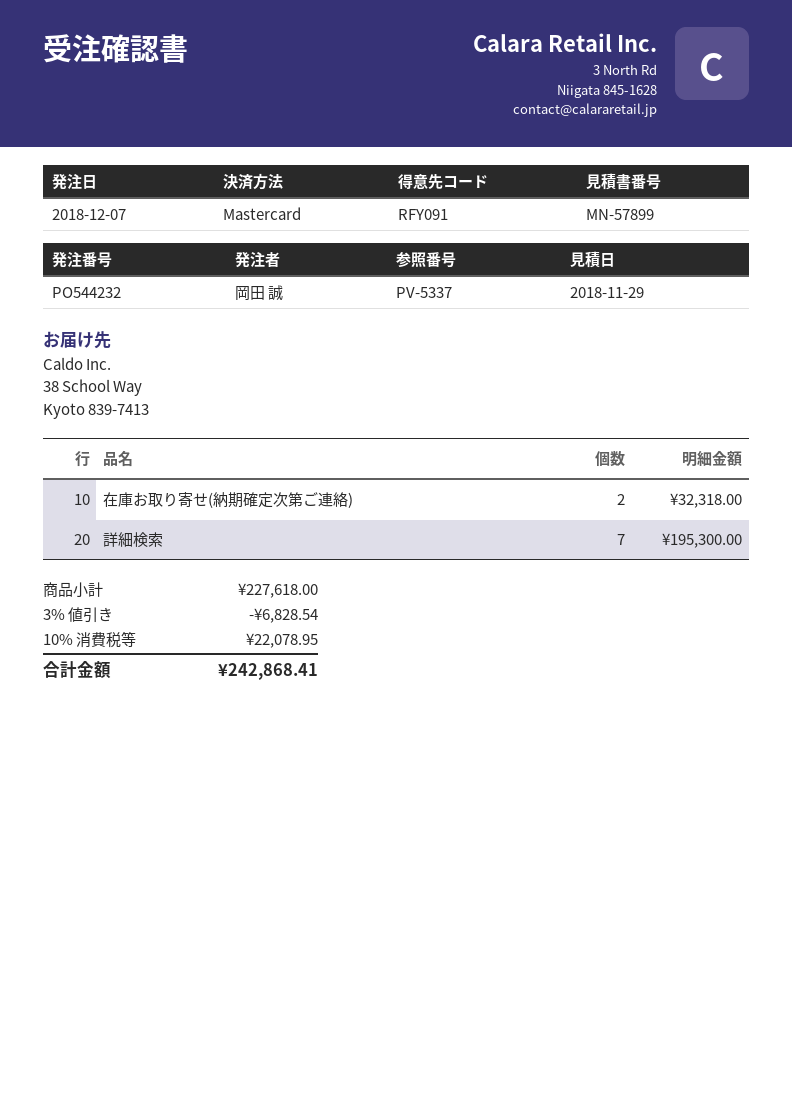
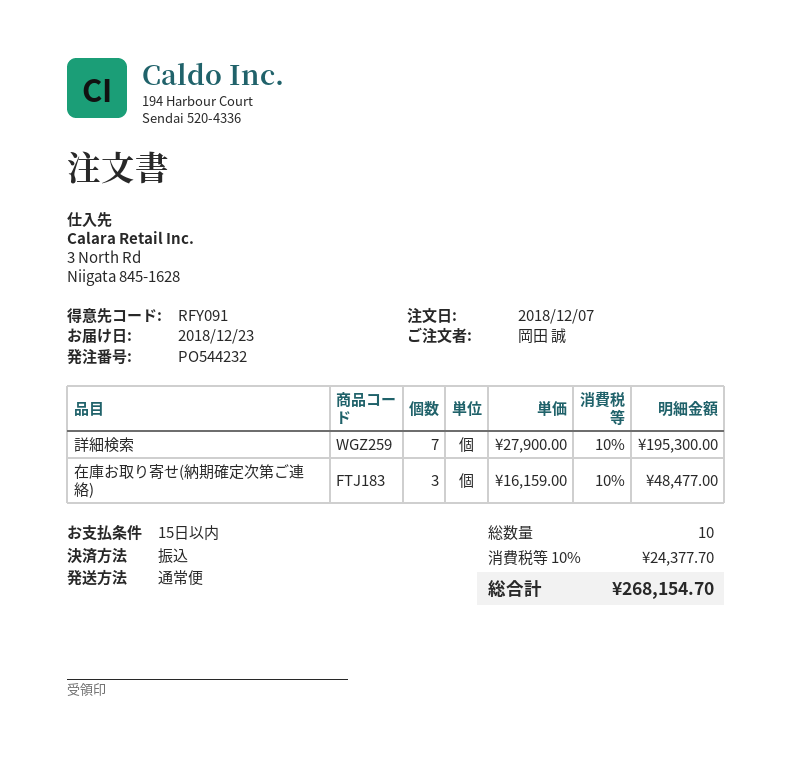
payment method: Mastercard -> bank transfer
在庫お取り寄せ(納期確定次第ご連絡): 2 for 32318.00 -> 3 for 48477.00
discount: 3% = 6828.54 -> none
tax: 10% = 22078.95 -> 10% = 24377.70
total: 242868.41 -> 268154.70

